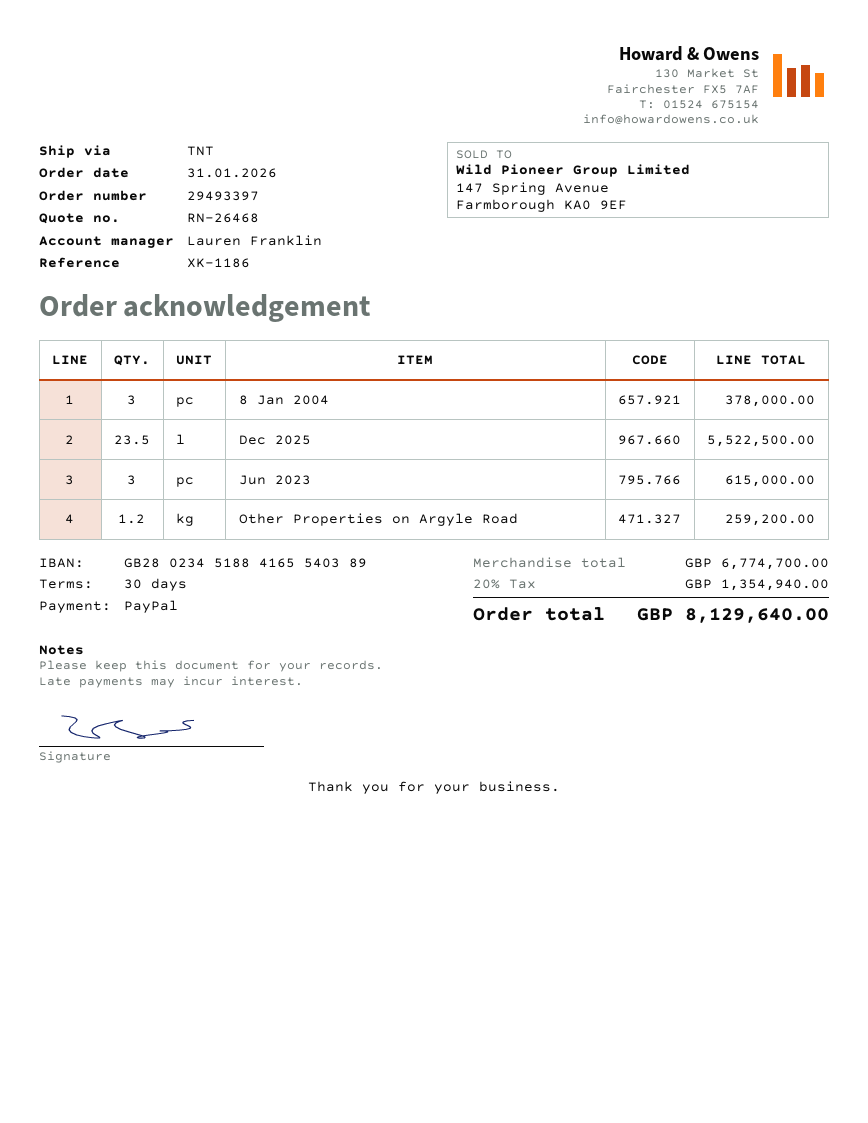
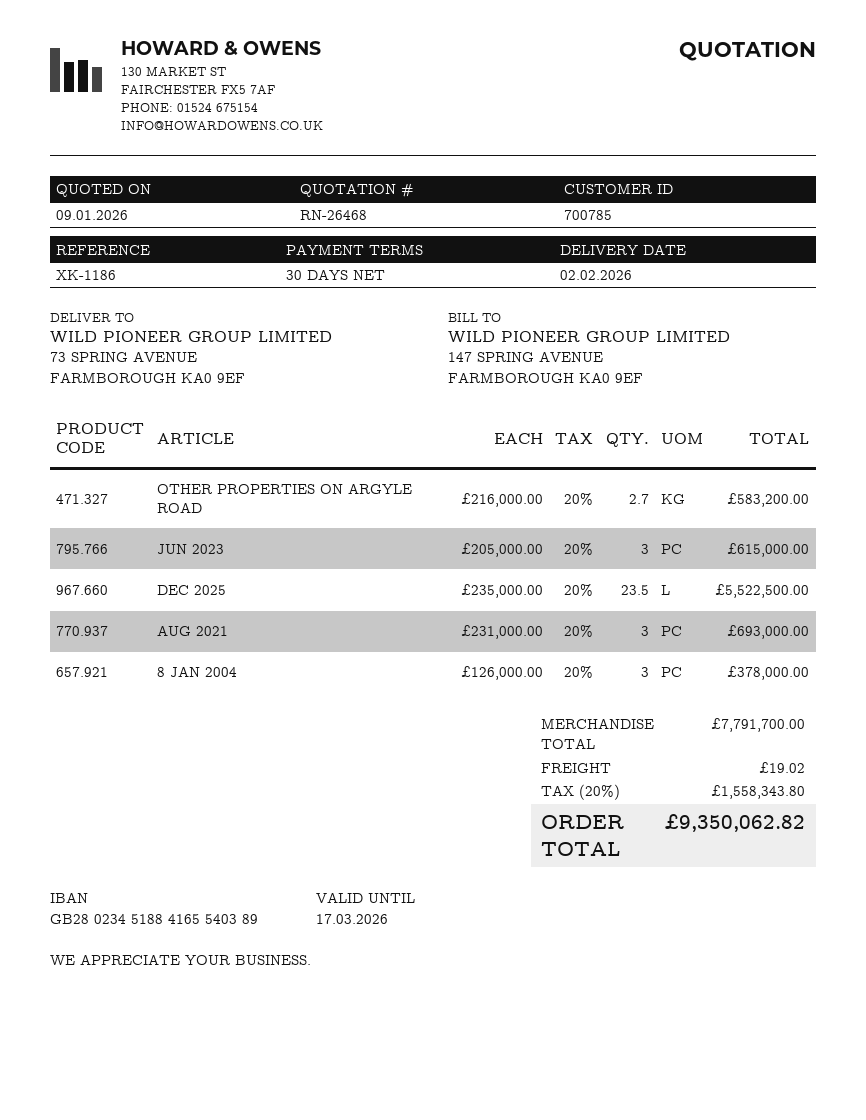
Other Properties on Argyle Road: 1.2 for 259200.00 -> 2.7 for 583200.00
AUG 2021: none -> 3 for 693000.00
subtotal: 6774700.00 -> 7791700.00
shipping: none -> 19.02
tax: 20% = 1354940.00 -> 20% = 1558343.80
total: 8129640.00 -> 9350062.82

